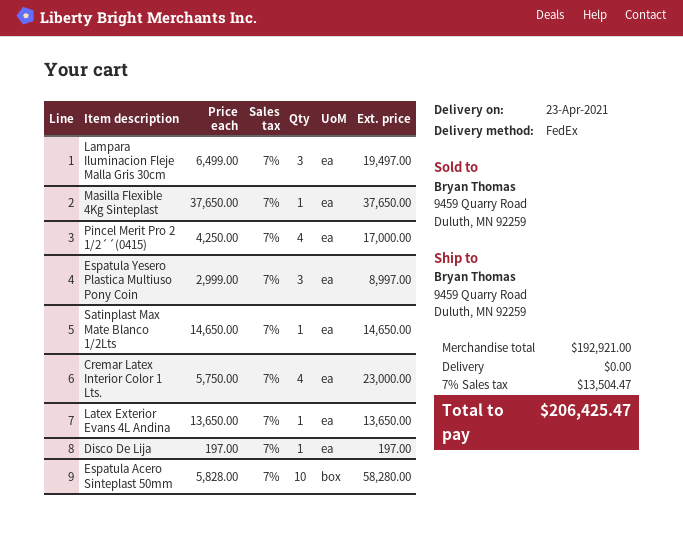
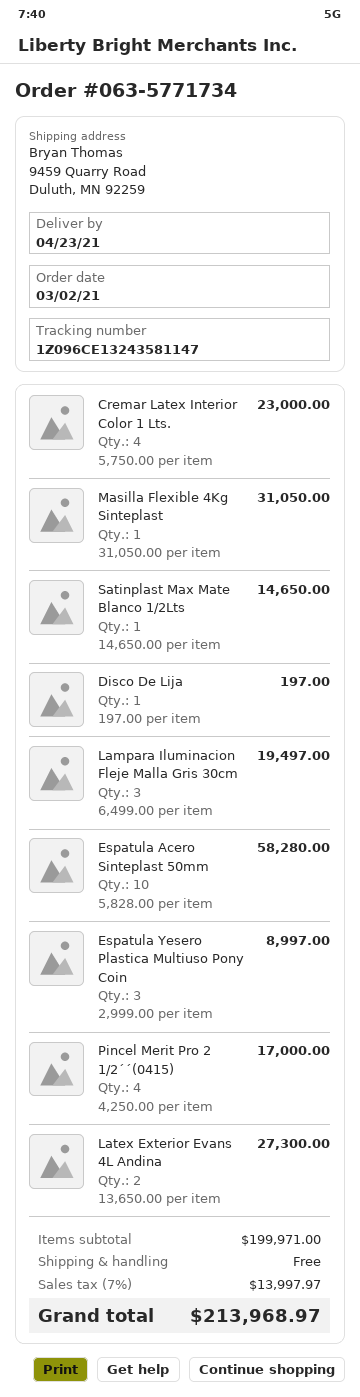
Masilla Flexible 4Kg Sinteplast: 1 x 37650.00 = 37650.00 -> 1 x 31050.00 = 31050.00
Latex Exterior Evans 4L Andina: 1 x 13650.00 = 13650.00 -> 2 x 13650.00 = 27300.00
subtotal: 192921.00 -> 199971.00
tax: 7% = 13504.47 -> 7% = 13997.97
total: 206425.47 -> 213968.97

